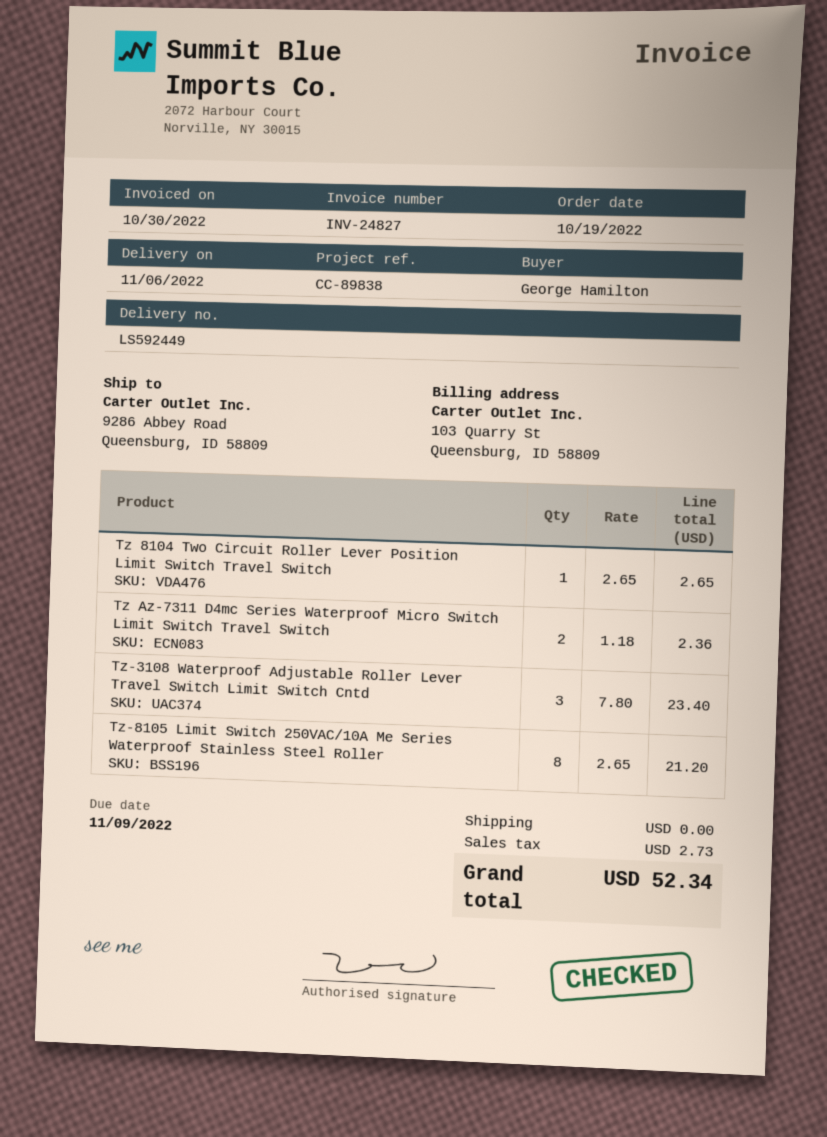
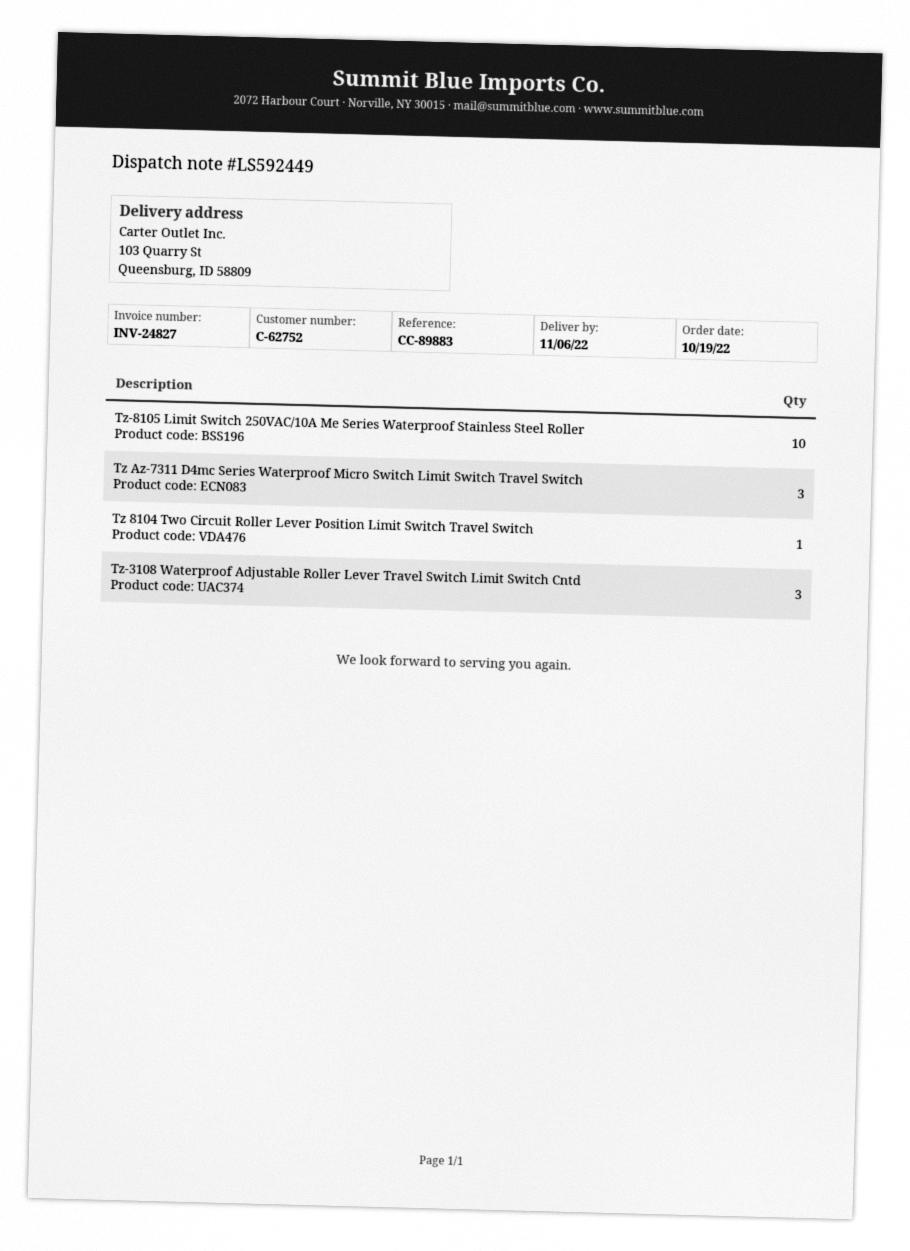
reference: CC-89838 -> CC-89883
ship to: 9286 Abbey Road, Queensburg, ID 58809 -> 103 Quarry St, Queensburg, ID 58809
Tz Az-7311 D4mc Series Waterproof Micro Switch Limit Switch Travel Switch: 2 -> 3
Tz-8105 Limit Switch 250VAC/10A Me Series Waterproof Stainless Steel Roller: 8 -> 10

